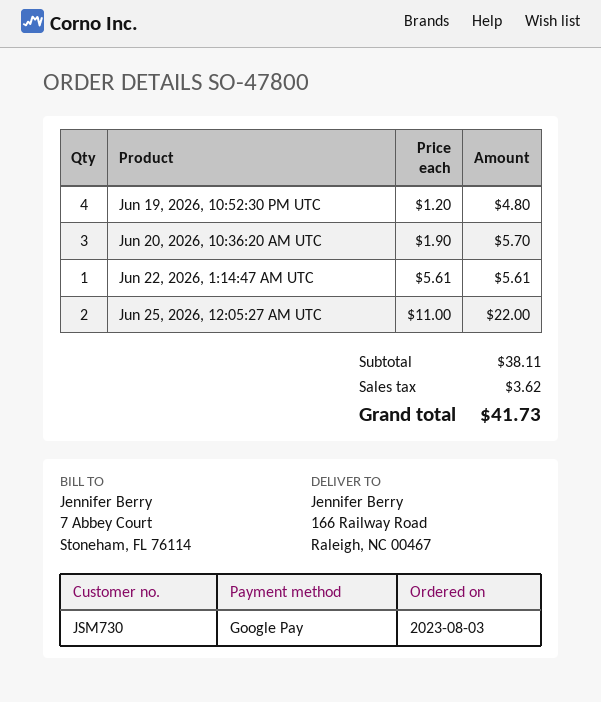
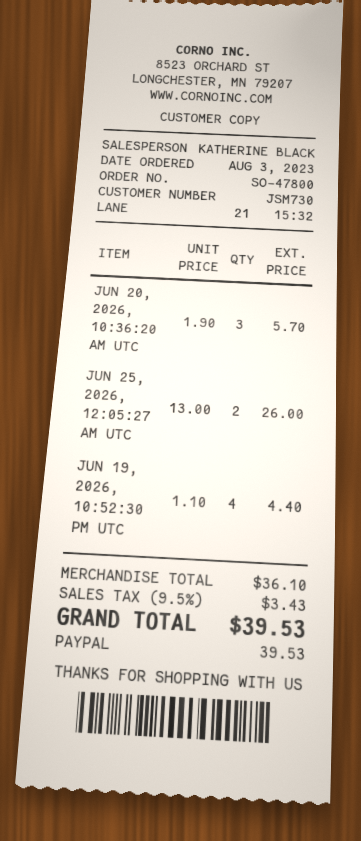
payment method: Google Pay -> PayPal
Jun 19, 2026, 10:52:30 PM UTC: 4 x 1.20 = 4.80 -> 4 x 1.10 = 4.40
Jun 22, 2026, 1:14:47 AM UTC: 1 x 5.61 = 5.61 -> none
Jun 25, 2026, 12:05:27 AM UTC: 2 x 11.00 = 22.00 -> 2 x 13.00 = 26.00
subtotal: 38.11 -> 36.10
tax: 3.62 -> 3.43
total: 41.73 -> 39.53

